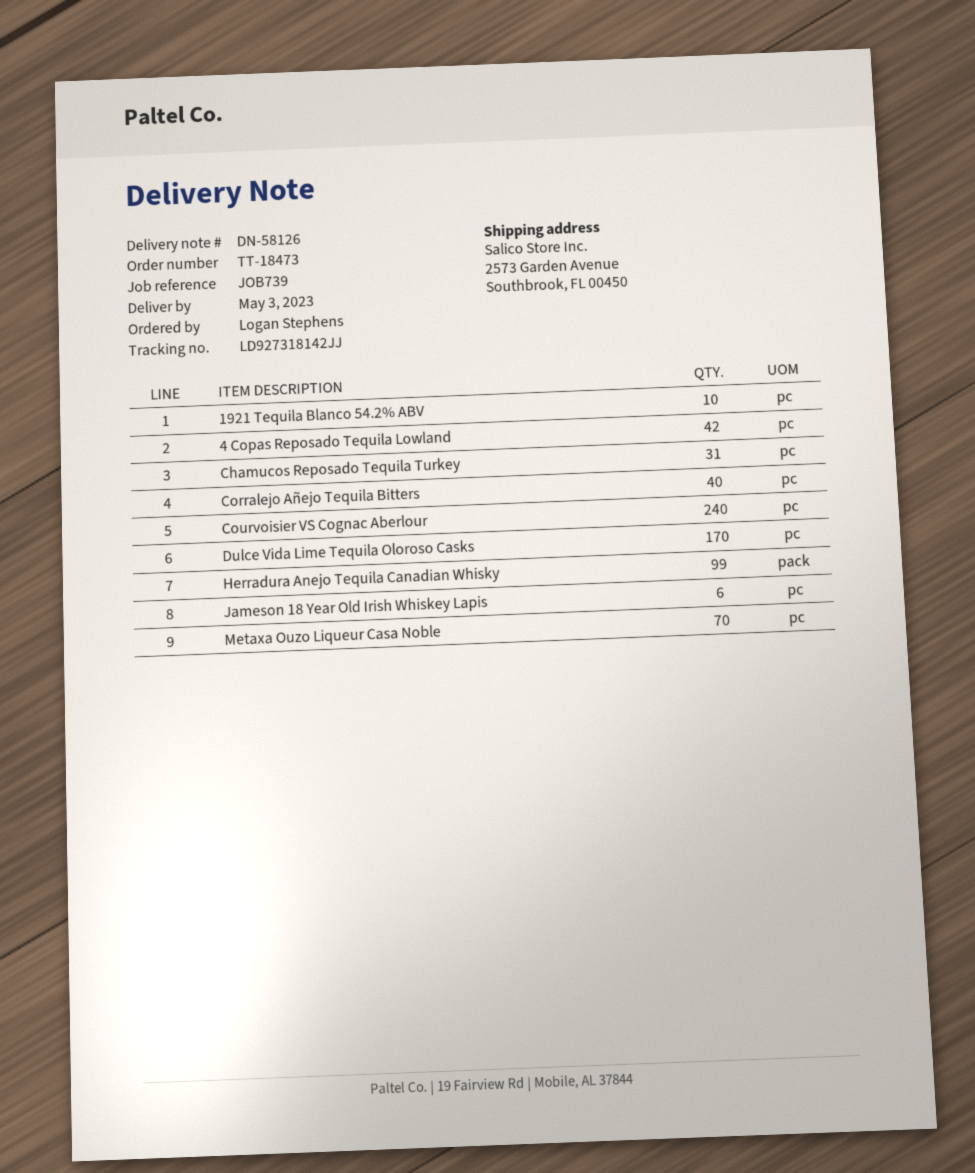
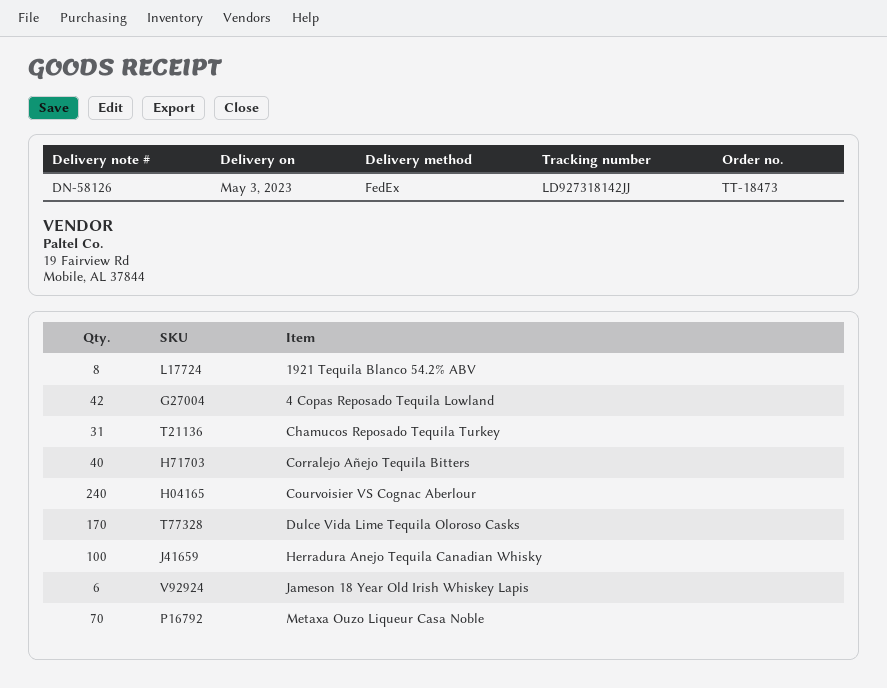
1921 Tequila Blanco 54.2% ABV: 10 -> 8
Herradura Anejo Tequila Canadian Whisky: 99 -> 100

